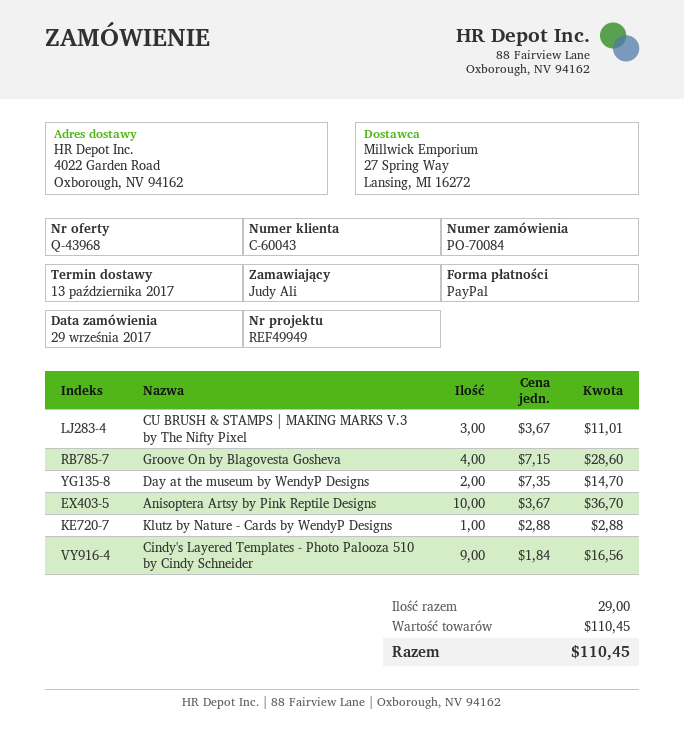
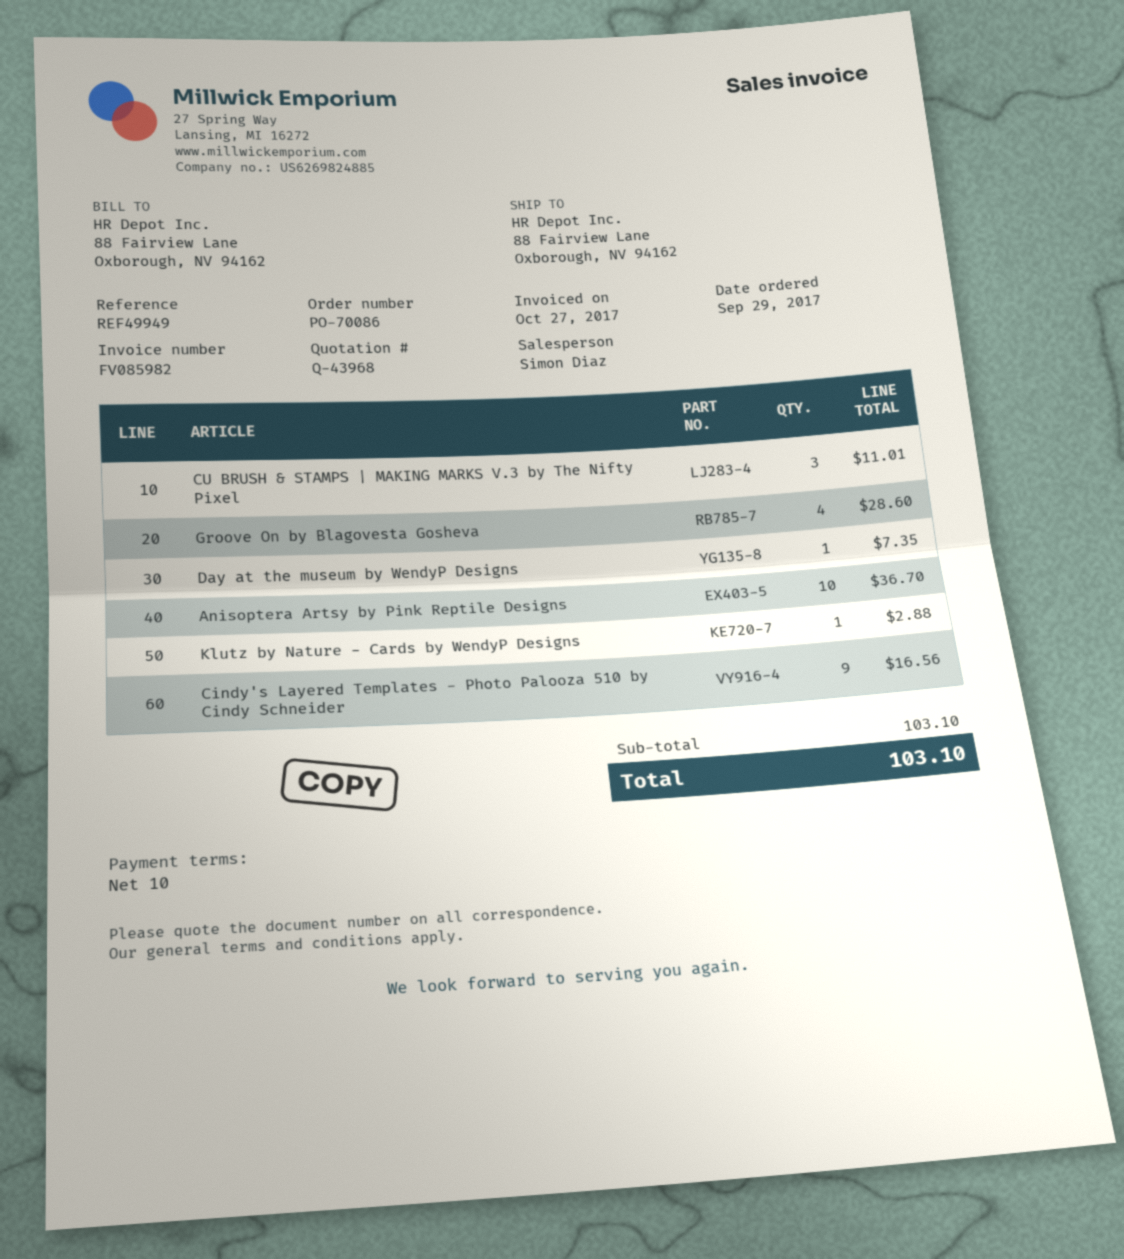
order number: PO-70084 -> PO-70086
ship to: 4022 Garden Road, Oxborough, NV 94162 -> 88 Fairview Lane, Oxborough, NV 94162
Day at the museum by WendyP Designs: 2 for 14.70 -> 1 for 7.35
subtotal: 110.45 -> 103.10
total: 110.45 -> 103.10

